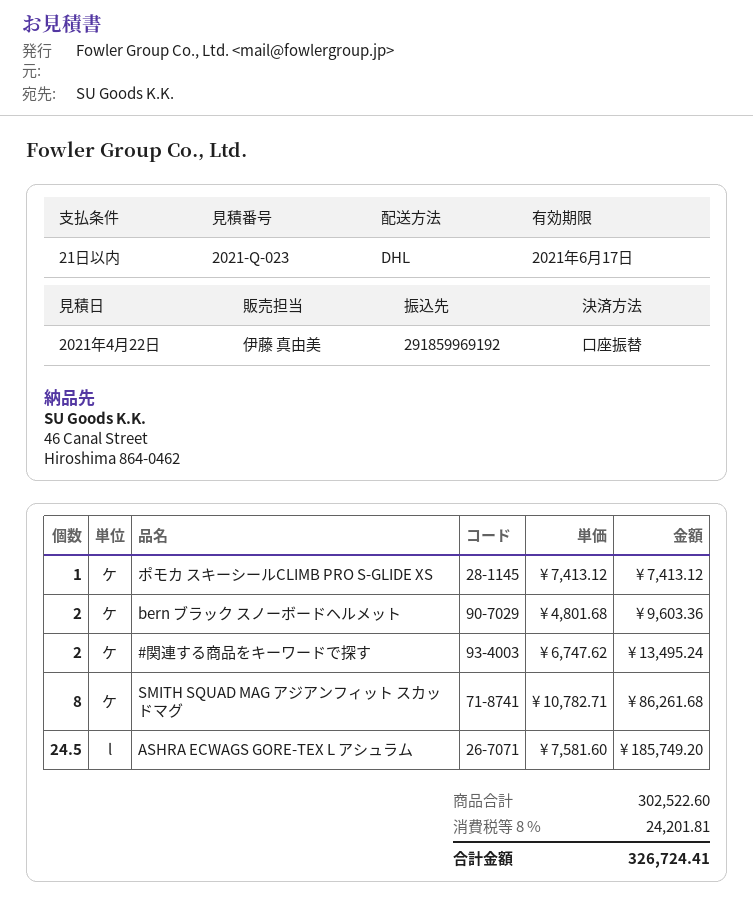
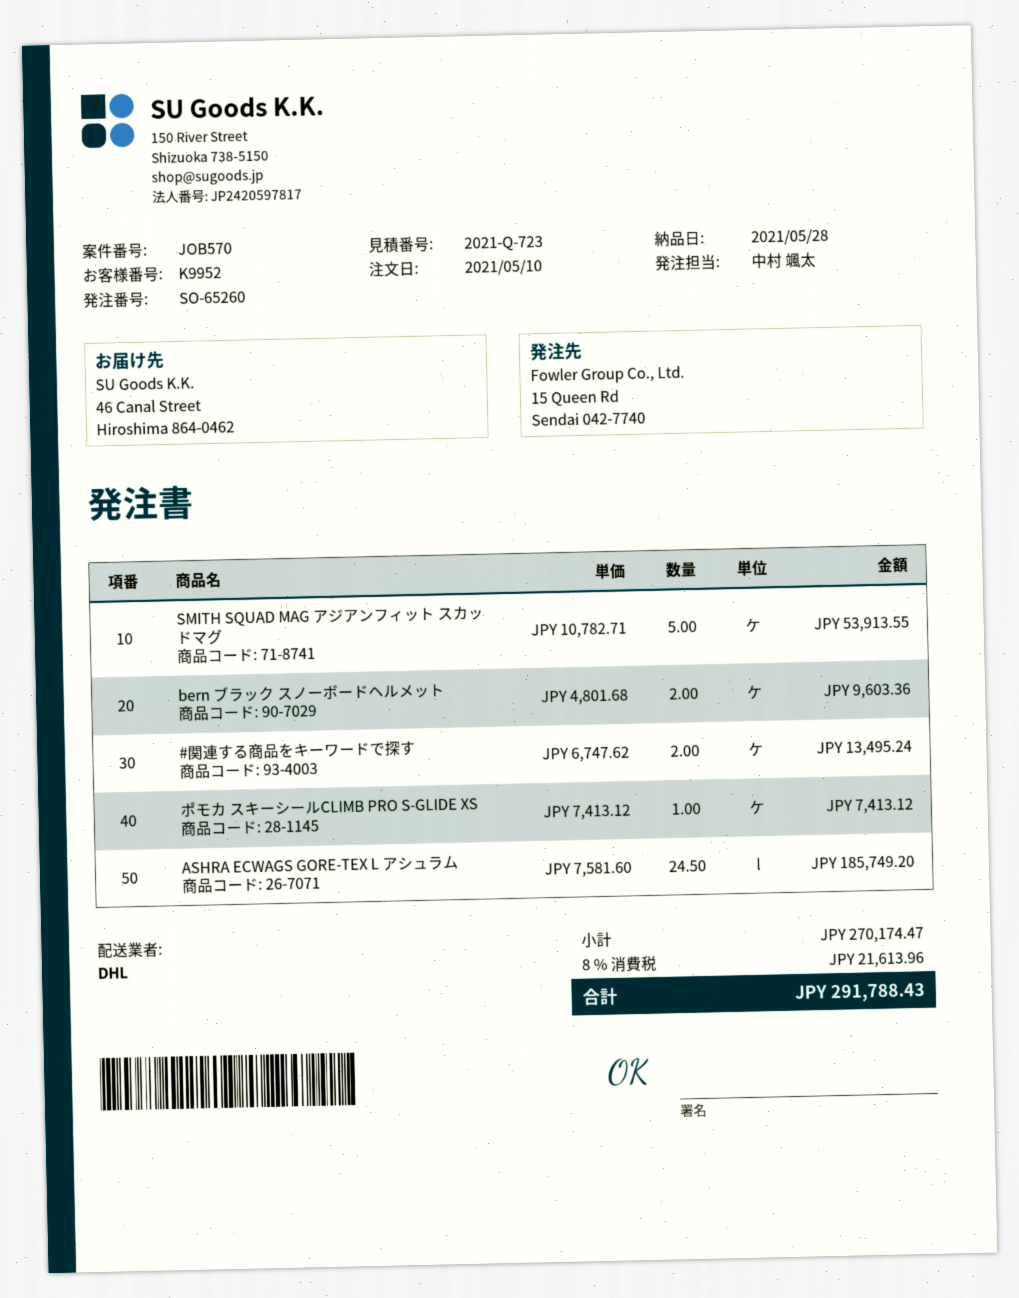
quote number: 2021-Q-023 -> 2021-Q-723
SMITH SQUAD MAG アジアンフィット スカッドマグ: 8 x 10782.71 = 86261.68 -> 5 x 10782.71 = 53913.55
subtotal: 302522.60 -> 270174.47
tax: 8% = 24201.81 -> 8% = 21613.96
total: 326724.41 -> 291788.43

